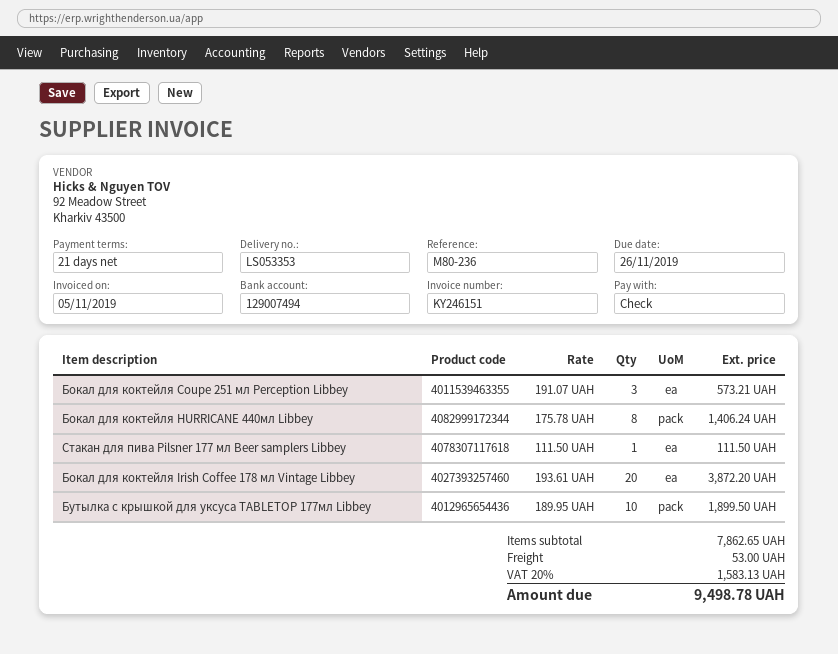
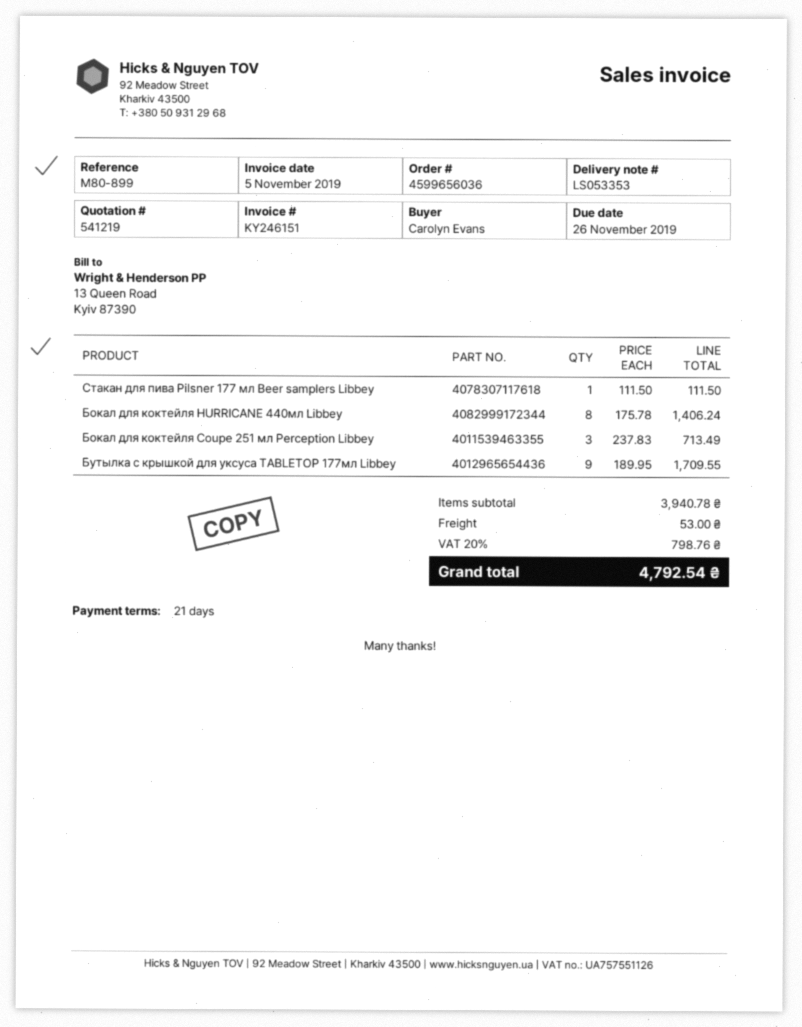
reference: M80-236 -> M80-899
Бокал для коктейля Coupe 251 мл Perception Libbey: 3 x 191.07 = 573.21 -> 3 x 237.83 = 713.49
Бокал для коктейля Irish Coffee 178 мл Vintage Libbey: 20 x 193.61 = 3872.20 -> none
Бутылка с крышкой для уксуса TABLETOP 177мл Libbey: 10 x 189.95 = 1899.50 -> 9 x 189.95 = 1709.55
subtotal: 7862.65 -> 3940.78
tax: 20% = 1583.13 -> 20% = 798.76
total: 9498.78 -> 4792.54

